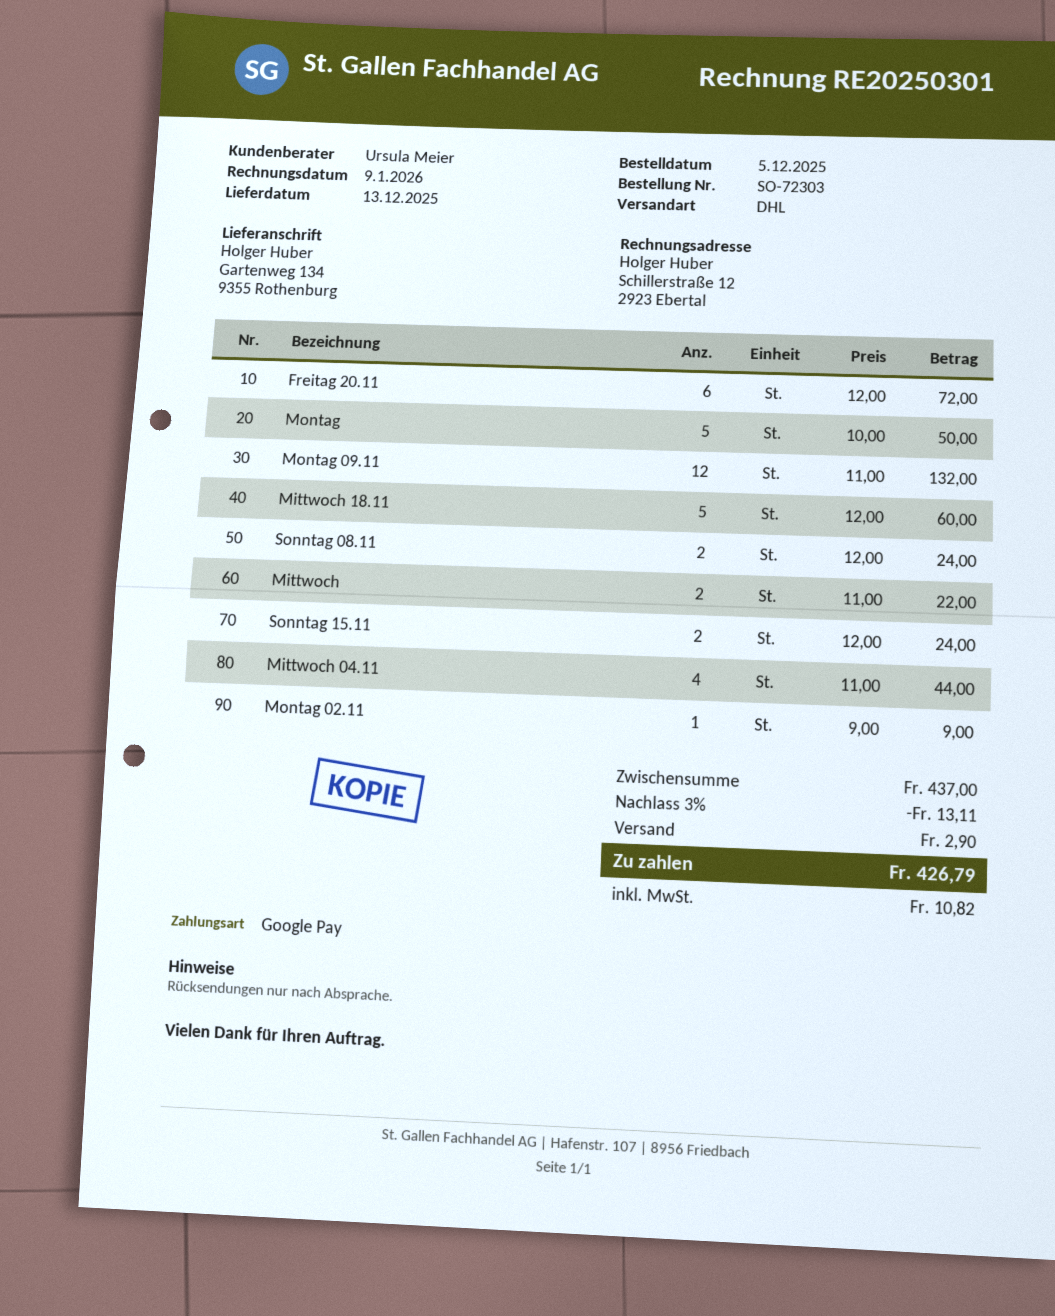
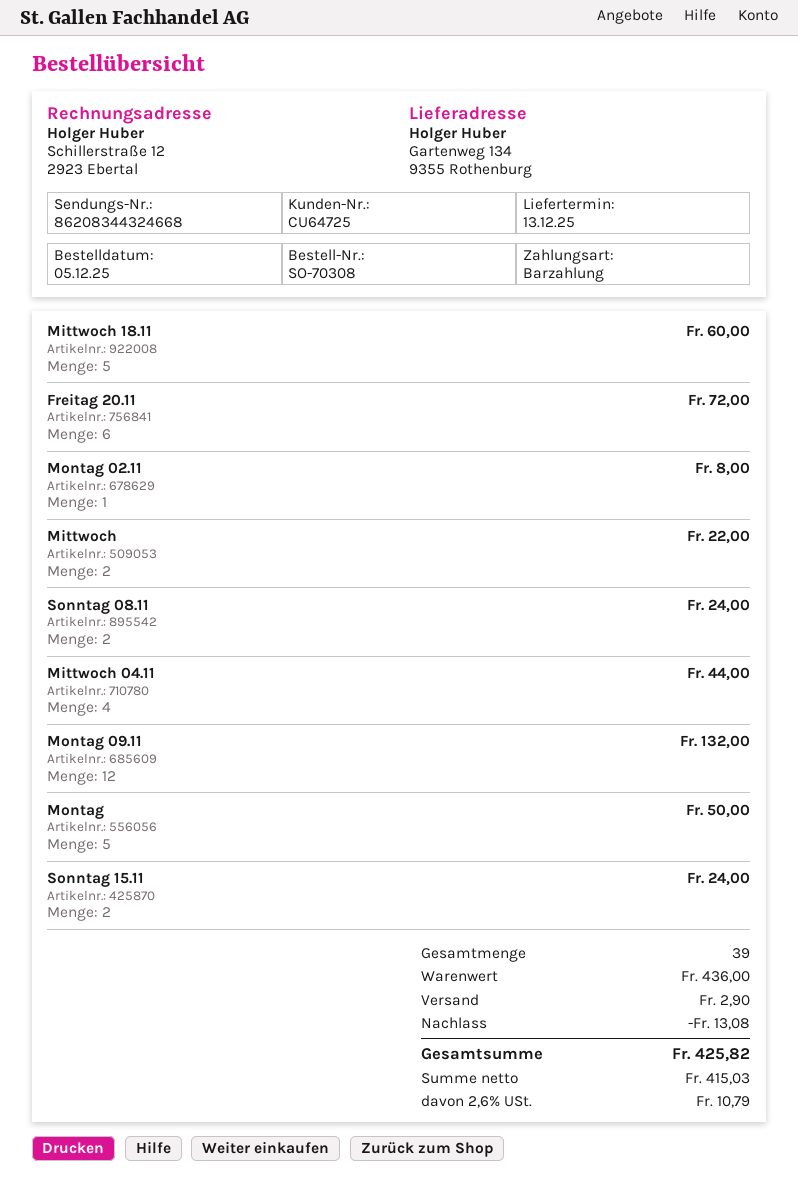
order number: SO-72303 -> SO-70308
payment method: Google Pay -> cash
Montag 02.11: 1 for 9.00 -> 1 for 8.00
subtotal: 437.00 -> 436.00
discount: 13.11 -> 13.08
tax: 10.82 -> 10.79
total: 426.79 -> 425.82

